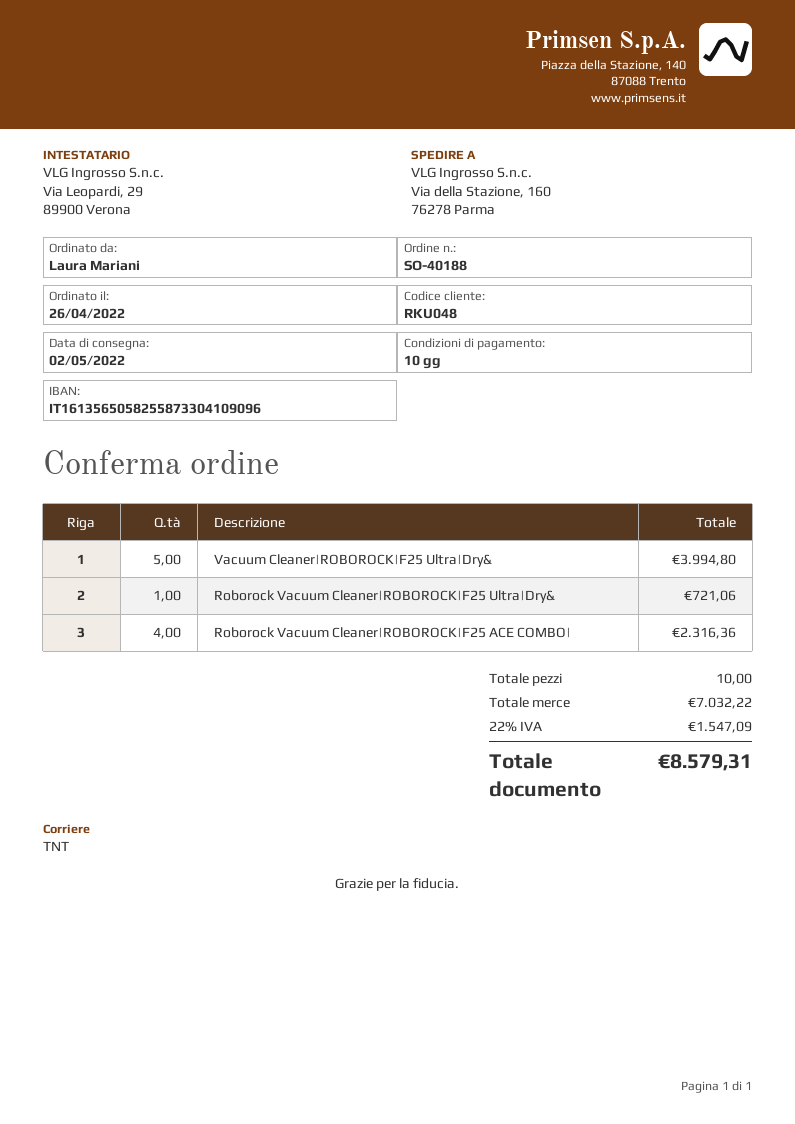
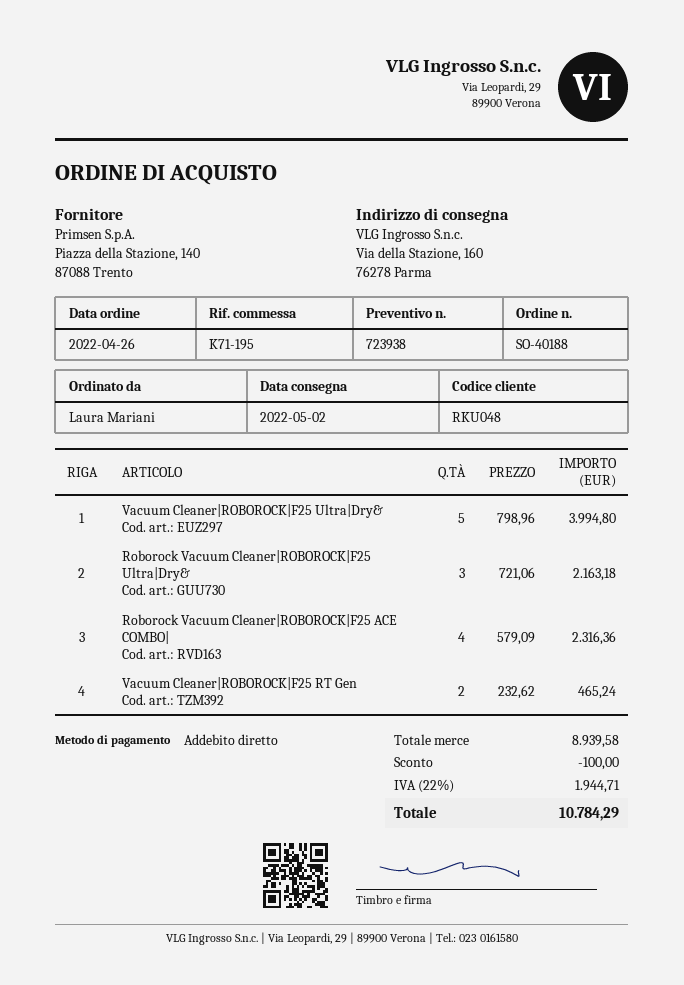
Roborock Vacuum Cleaner|ROBOROCK|F25 Ultra|Dry&: 1 for 721.06 -> 3 for 2163.18
Vacuum Cleaner|ROBOROCK|F25 RT Gen: none -> 2 for 465.24
subtotal: 7032.22 -> 8939.58
discount: none -> 100.00
tax: 22% = 1547.09 -> 22% = 1944.71
total: 8579.31 -> 10784.29

